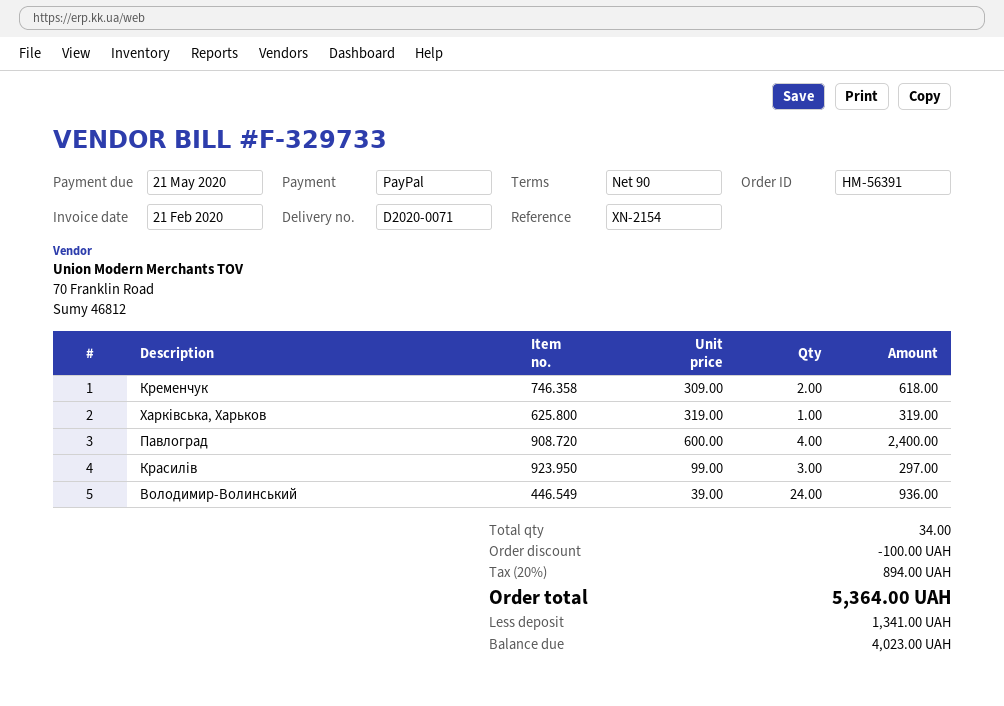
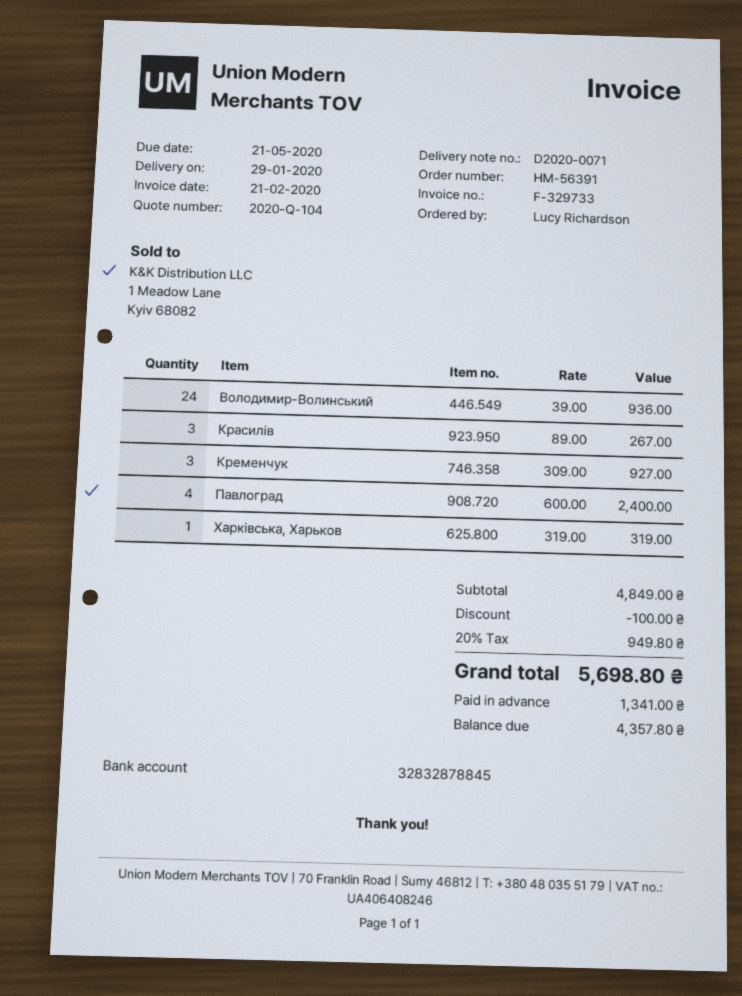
Кременчук: 2 x 309.00 = 618.00 -> 3 x 309.00 = 927.00
Красилів: 3 x 99.00 = 297.00 -> 3 x 89.00 = 267.00
tax: 20% = 894.00 -> 20% = 949.80
total: 5364.00 -> 5698.80
balance: 4023.00 -> 4357.80

